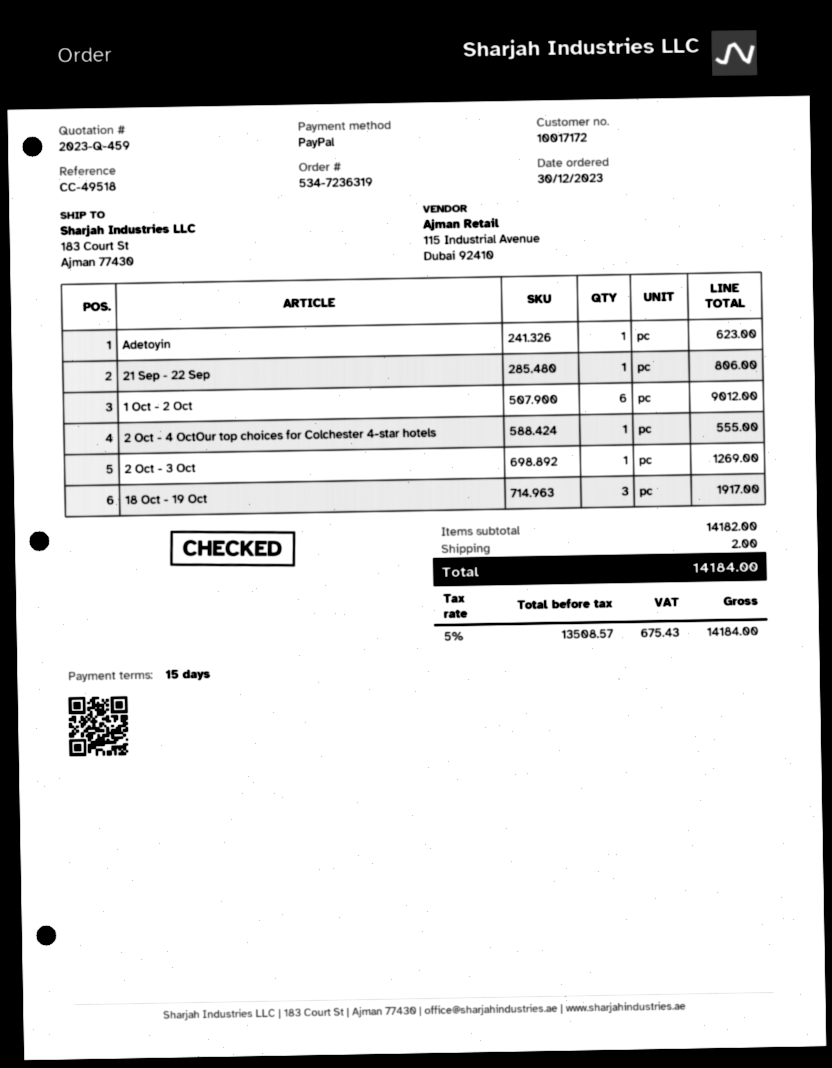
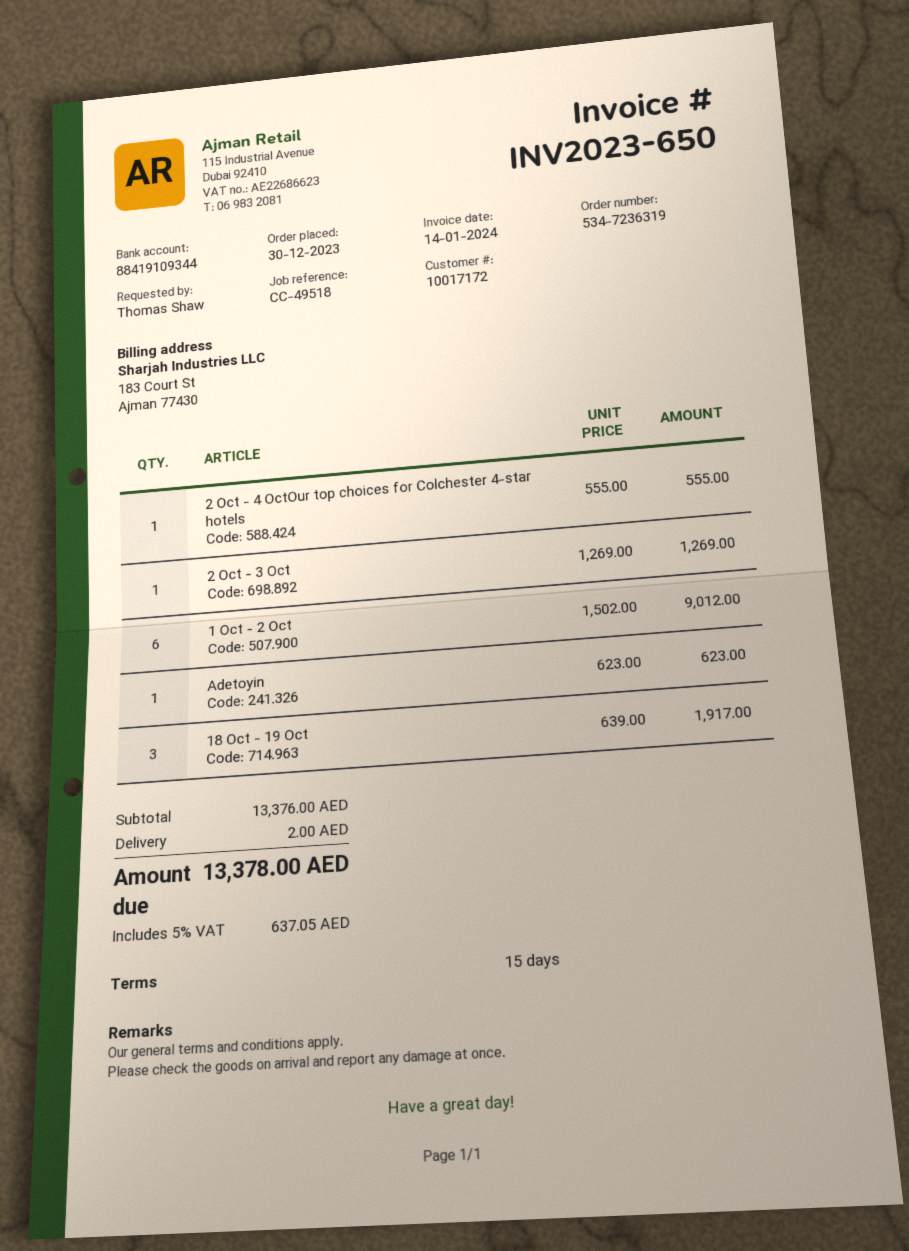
21 Sep - 22 Sep: 1 for 806.00 -> none
subtotal: 14182.00 -> 13376.00
tax: 5% = 675.43 -> 5% = 637.05
total: 14184.00 -> 13378.00

